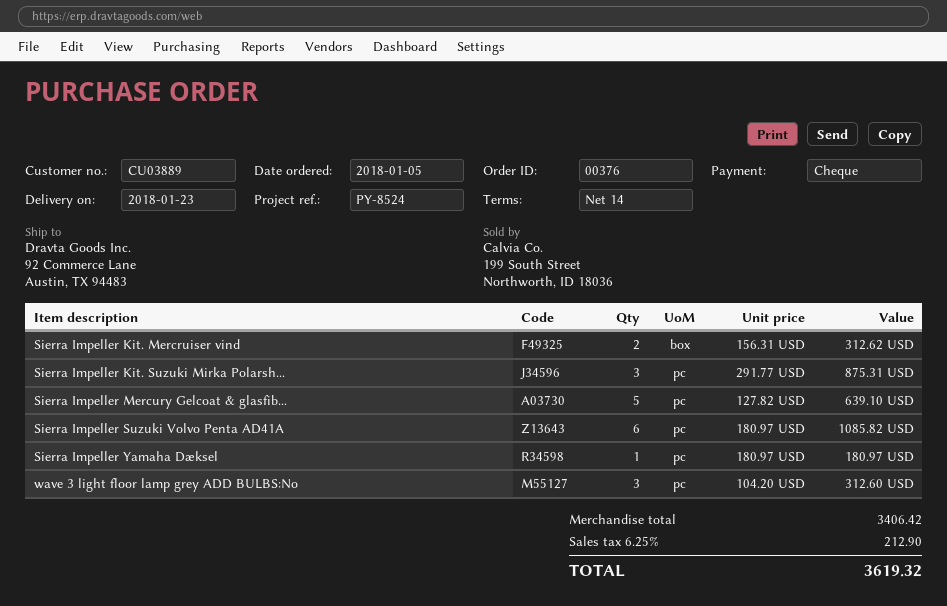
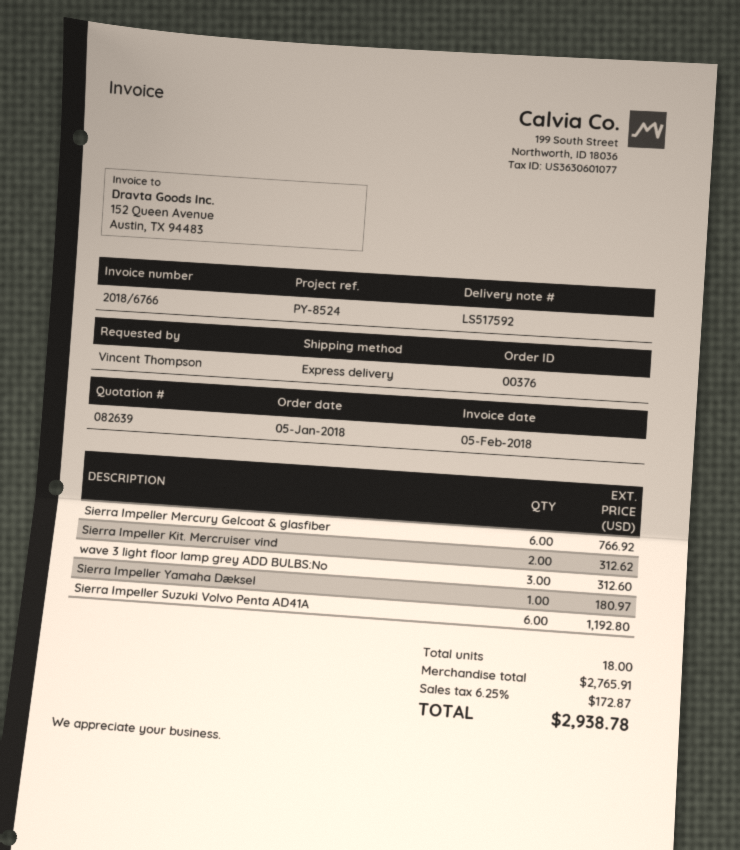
Sierra Impeller Kit. Suzuki Mirka Polarsh...: 3 for 875.31 -> none
Sierra Impeller Mercury Gelcoat & glasfib...: 5 for 639.10 -> 6 for 766.92
Sierra Impeller Suzuki Volvo Penta AD41A: 6 for 1085.82 -> 6 for 1192.80
subtotal: 3406.42 -> 2765.91
tax: 6.25% = 212.90 -> 6.25% = 172.87
total: 3619.32 -> 2938.78

